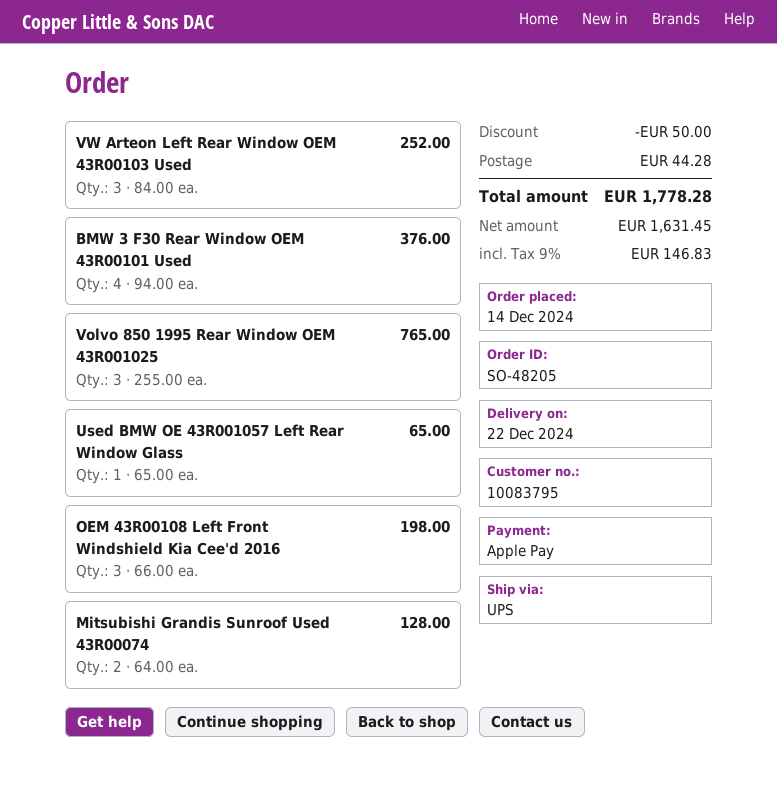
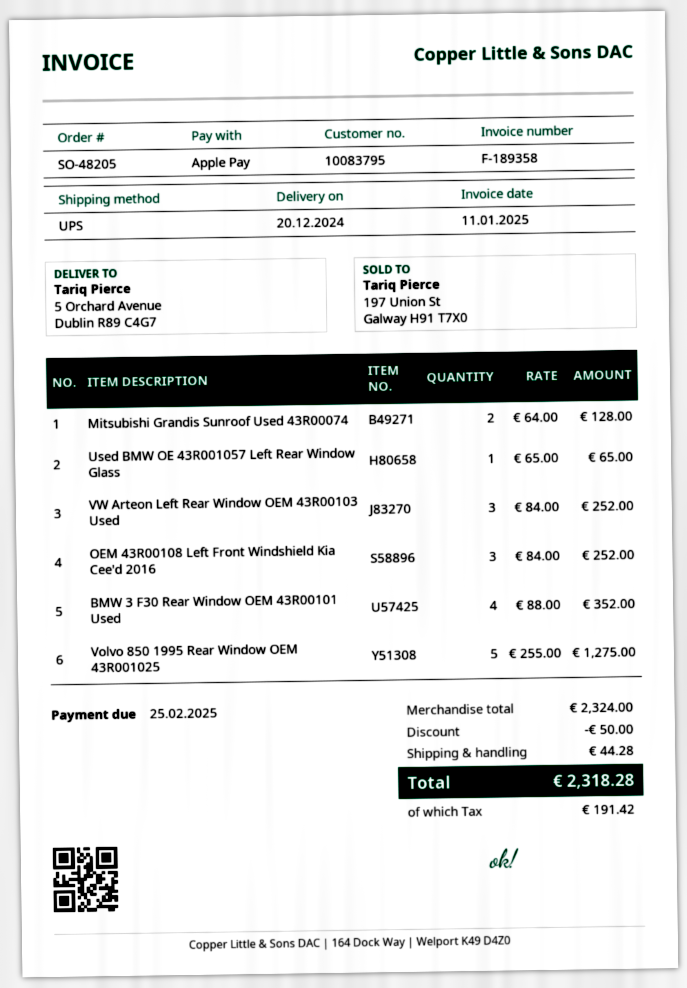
delivery date: 2024-12-22 -> 2024-12-20
BMW 3 F30 Rear Window OEM 43R00101 Used: 4 x 94.00 = 376.00 -> 4 x 88.00 = 352.00
Volvo 850 1995 Rear Window OEM 43R001025: 3 x 255.00 = 765.00 -> 5 x 255.00 = 1275.00
OEM 43R00108 Left Front Windshield Kia Cee'd 2016: 3 x 66.00 = 198.00 -> 3 x 84.00 = 252.00
tax: 146.83 -> 191.42
total: 1778.28 -> 2318.28

